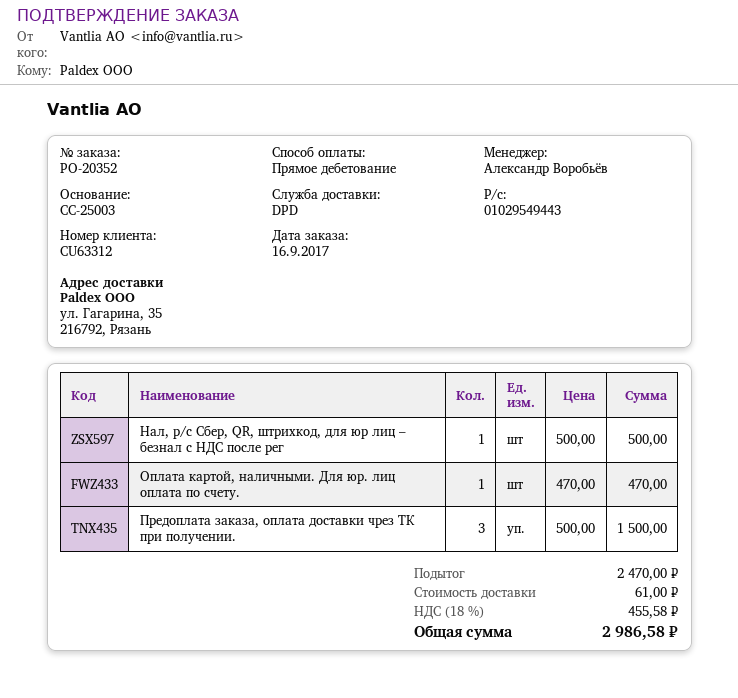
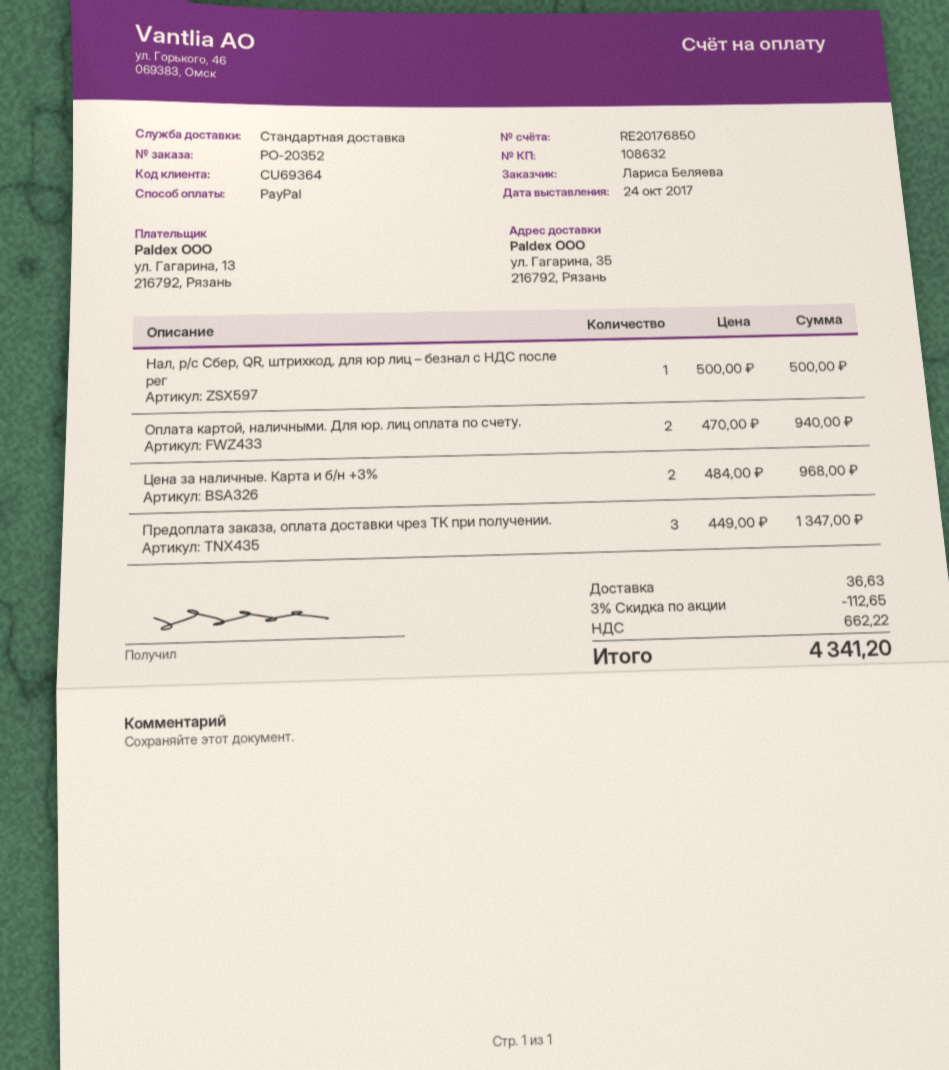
customer number: CU63312 -> CU69364
payment method: direct debit -> PayPal
shipping method: DPD -> standard
Оплата картой, наличными. Для юр. лиц оплата по счету.: 1 x 470.00 = 470.00 -> 2 x 470.00 = 940.00
Предоплата заказа, оплата доставки чрез ТК при получении.: 3 x 500.00 = 1500.00 -> 3 x 449.00 = 1347.00
Цена за наличные. Карта и б/н +3%: none -> 2 x 484.00 = 968.00
discount: none -> 3% = 112.65
shipping: 61.00 -> 36.63
tax: 455.58 -> 662.22
total: 2986.58 -> 4341.20

